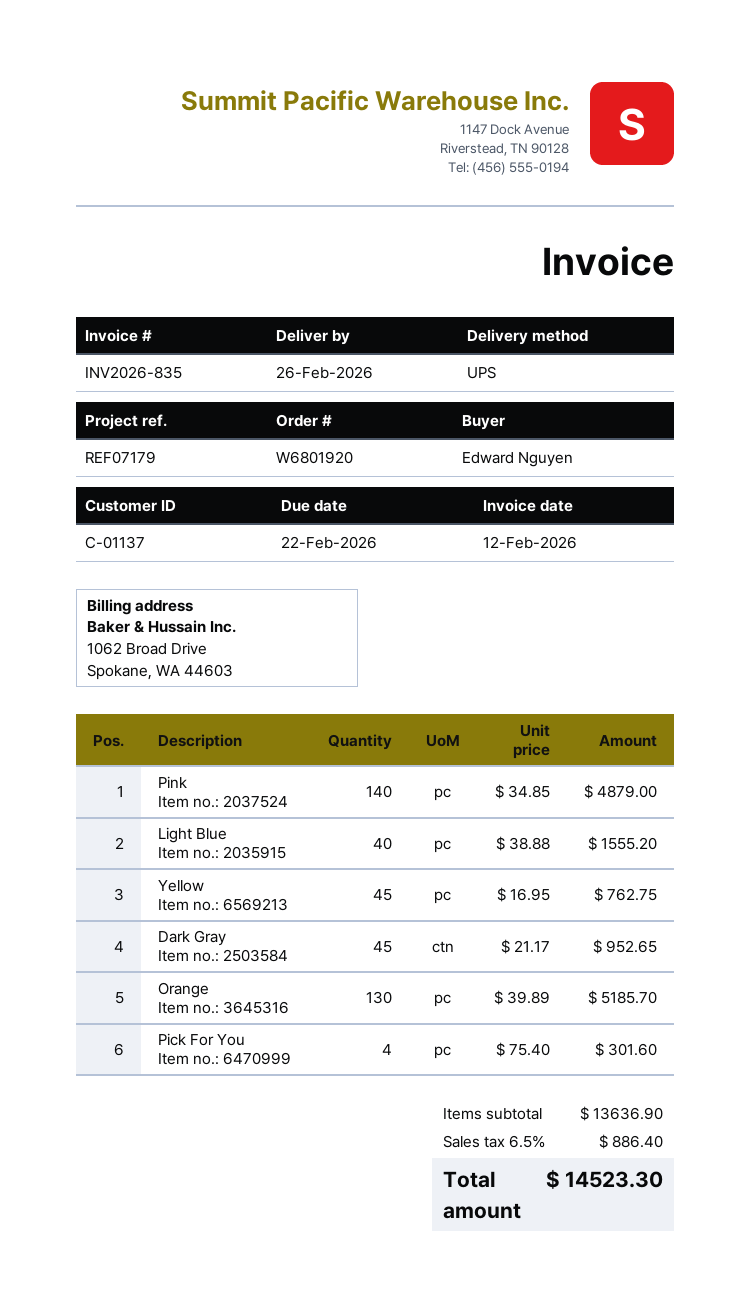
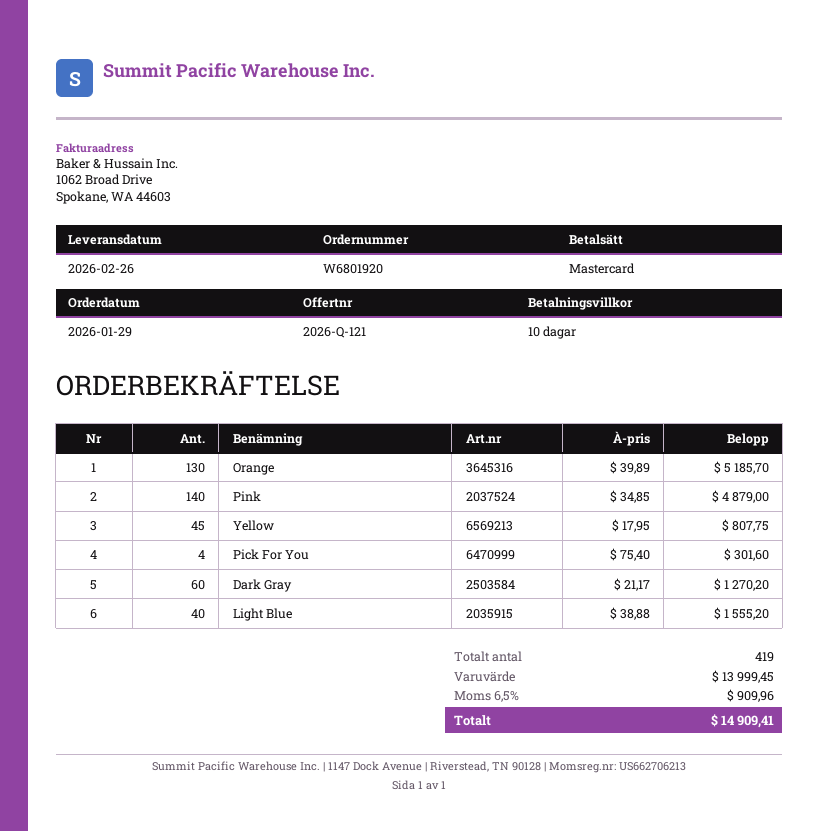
Yellow: 45 x 16.95 = 762.75 -> 45 x 17.95 = 807.75
Dark Gray: 45 x 21.17 = 952.65 -> 60 x 21.17 = 1270.20
subtotal: 13636.90 -> 13999.45
tax: 6.5% = 886.40 -> 6.5% = 909.96
total: 14523.30 -> 14909.41

